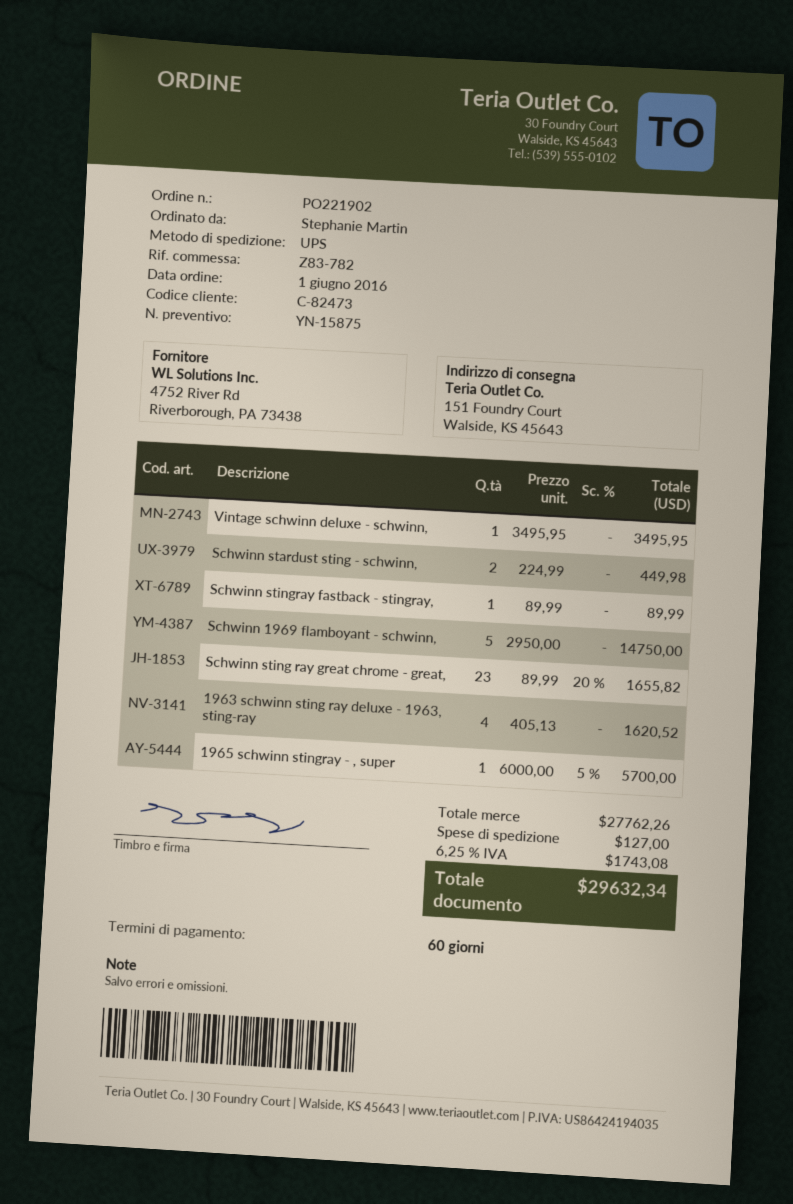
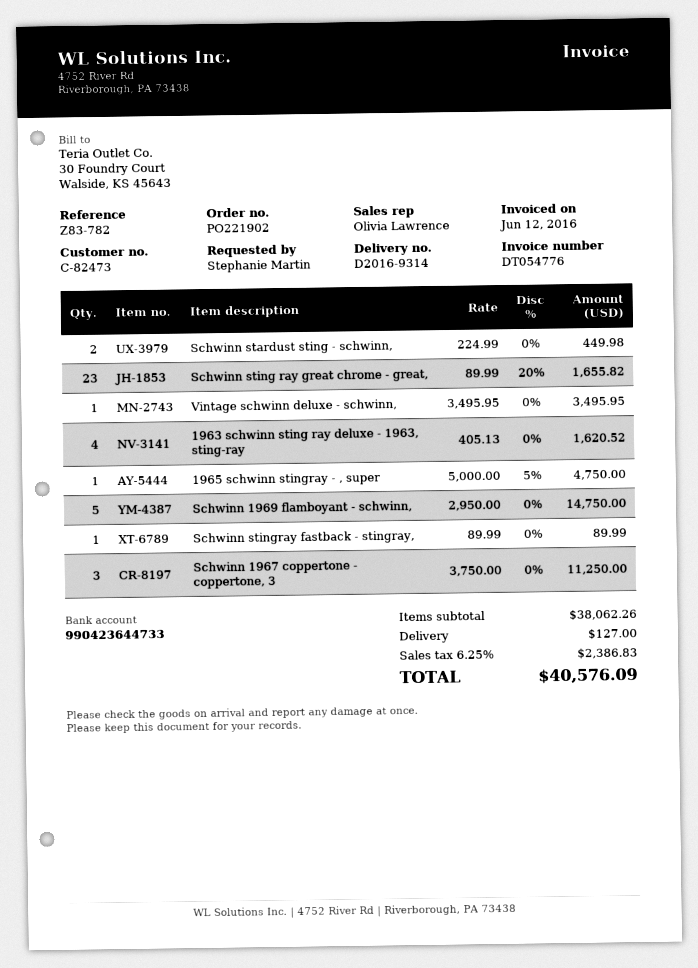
1965 schwinn stingray - , super: 1 x 6000.00 - 5% = 5700.00 -> 1 x 5000.00 - 5% = 4750.00
Schwinn 1967 coppertone - coppertone, 3: none -> 3 x 3750.00 = 11250.00
subtotal: 27762.26 -> 38062.26
tax: 6.25% = 1743.08 -> 6.25% = 2386.83
total: 29632.34 -> 40576.09

